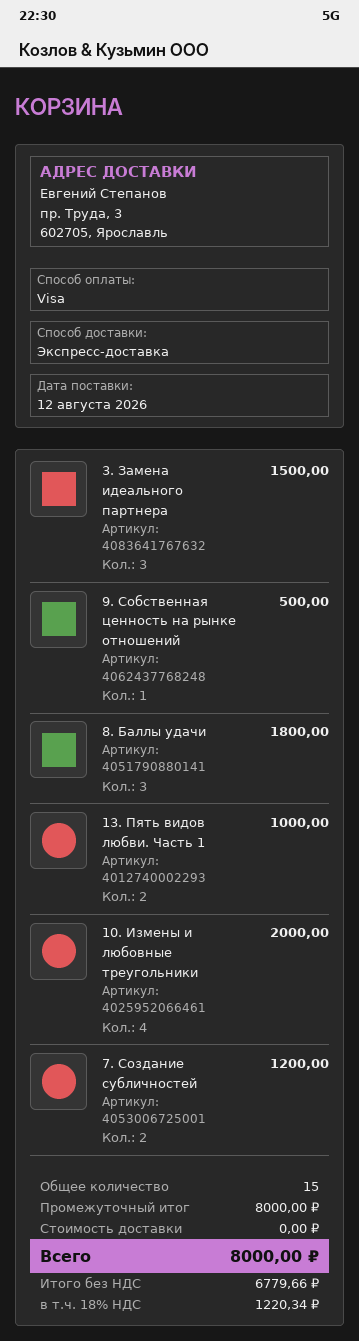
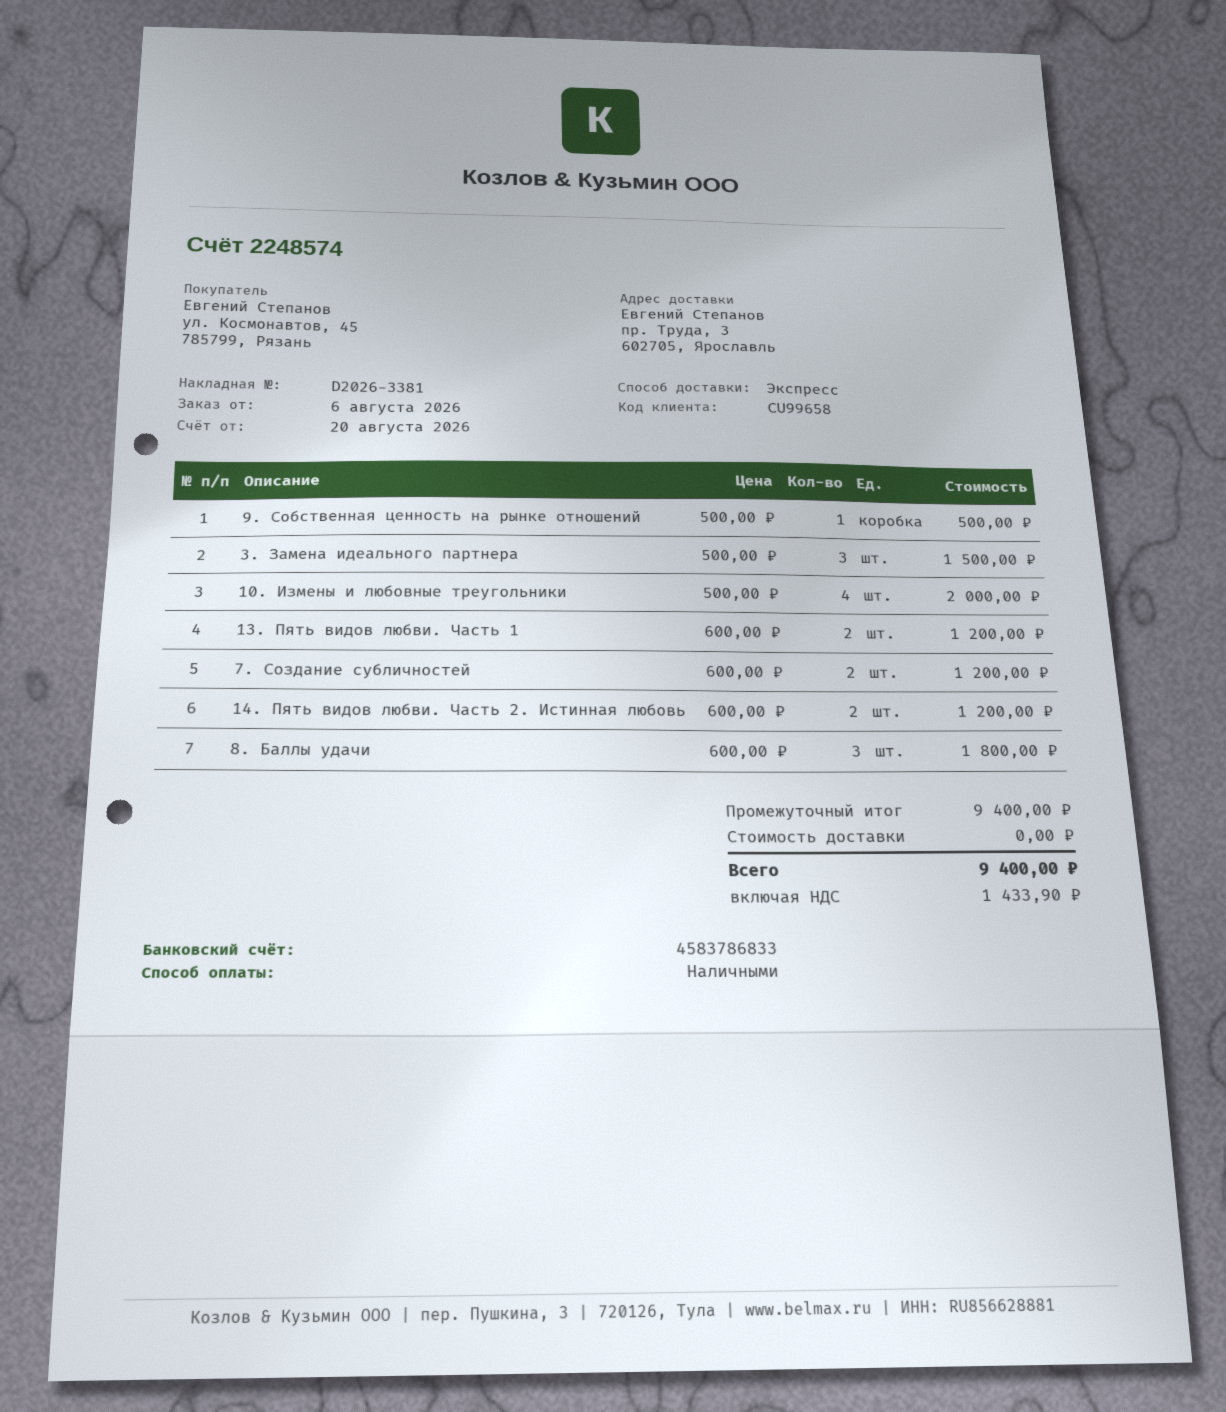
payment method: Visa -> cash
13. Пять видов любви. Часть 1: 2 for 1000.00 -> 2 for 1200.00
14. Пять видов любви. Часть 2. Истинная любовь: none -> 2 for 1200.00
subtotal: 8000.00 -> 9400.00
tax: 1220.34 -> 1433.90
total: 8000.00 -> 9400.00

